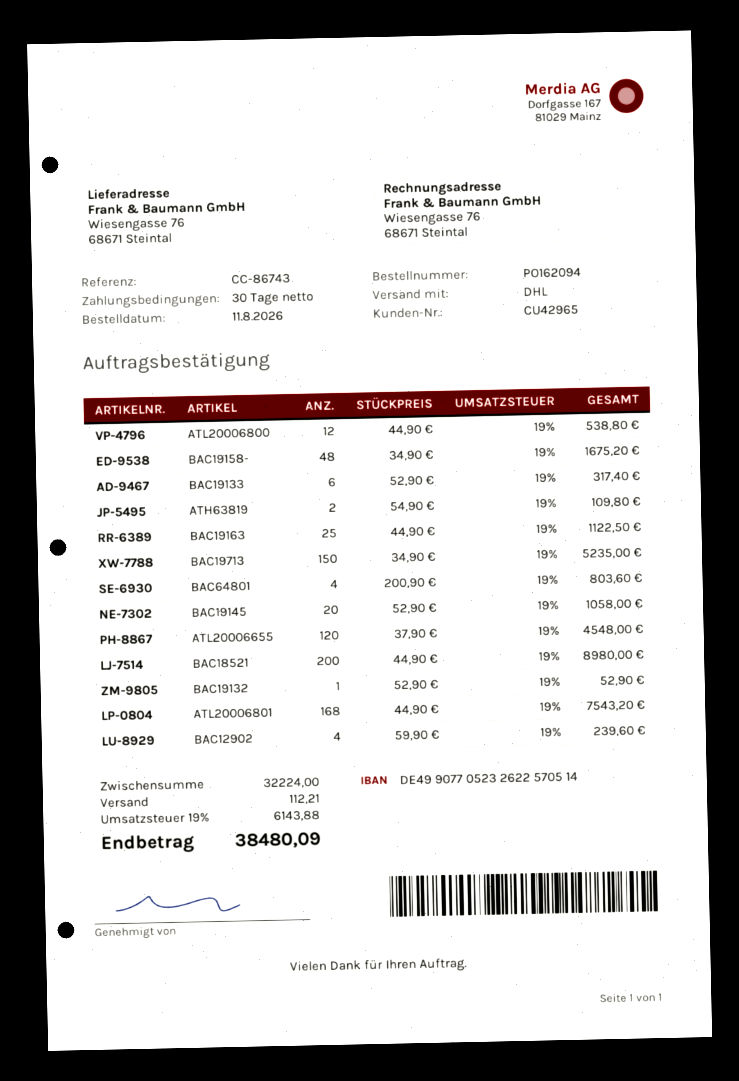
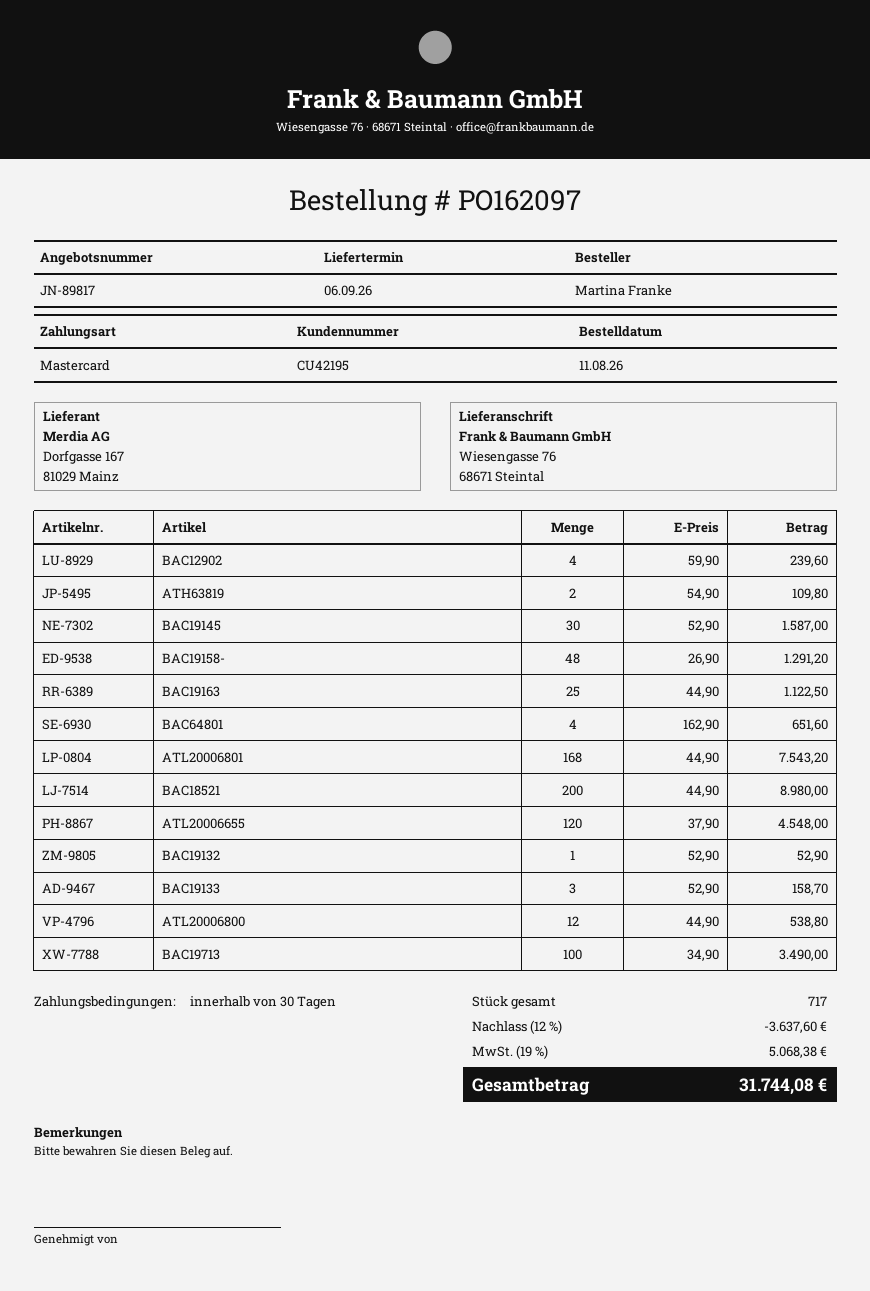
order number: PO162094 -> PO162097
customer number: CU42965 -> CU42195
BAC19158-: 48 x 34.90 = 1675.20 -> 48 x 26.90 = 1291.20
BAC19133: 6 x 52.90 = 317.40 -> 3 x 52.90 = 158.70
BAC19713: 150 x 34.90 = 5235.00 -> 100 x 34.90 = 3490.00
BAC64801: 4 x 200.90 = 803.60 -> 4 x 162.90 = 651.60
BAC19145: 20 x 52.90 = 1058.00 -> 30 x 52.90 = 1587.00
discount: none -> 12% = 3637.60
shipping: 112.21 -> none
tax: 19% = 6143.88 -> 19% = 5068.38
total: 38480.09 -> 31744.08

